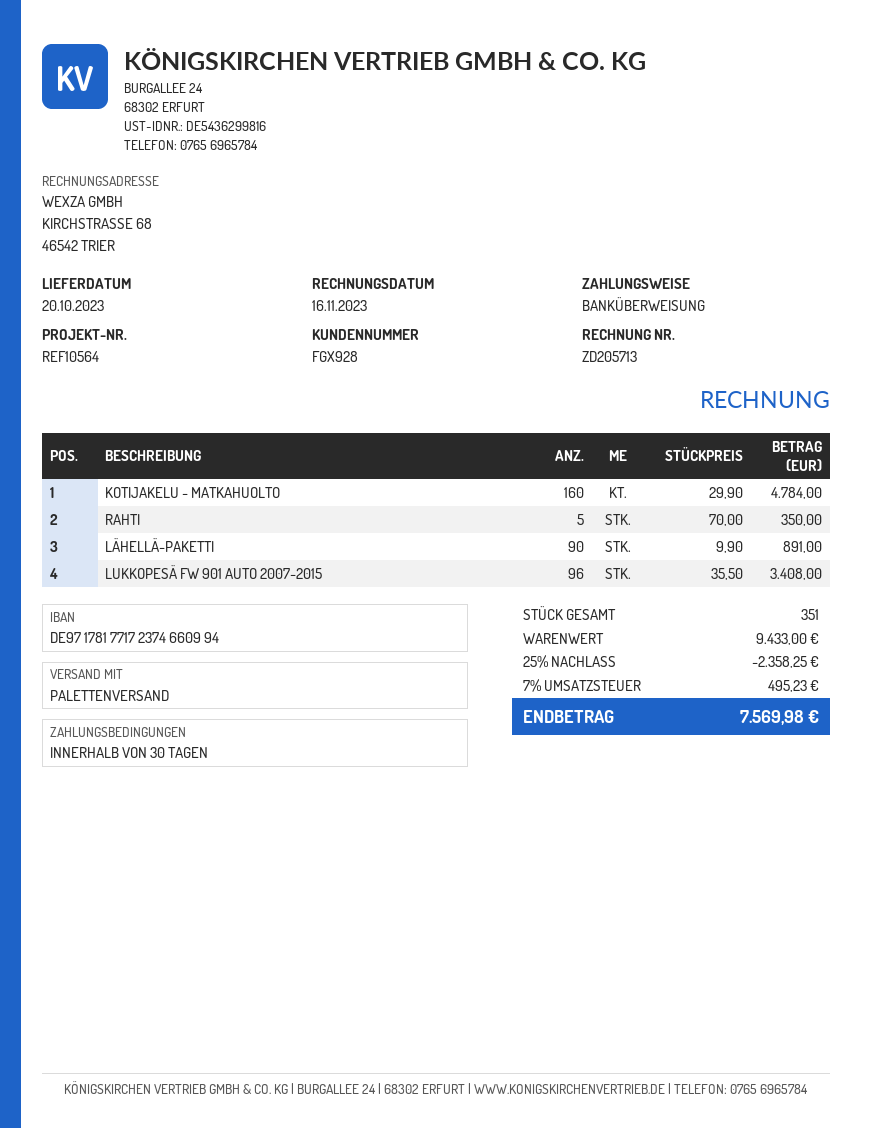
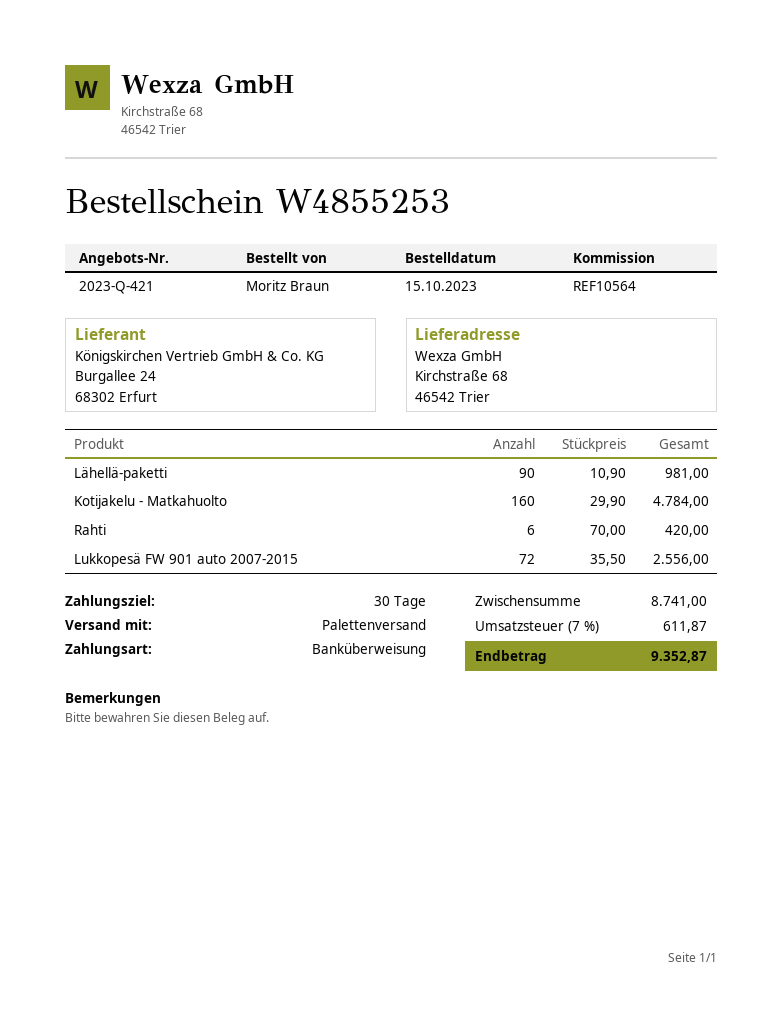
RAHTI: 5 x 70.00 = 350.00 -> 6 x 70.00 = 420.00
LÄHELLÄ-PAKETTI: 90 x 9.90 = 891.00 -> 90 x 10.90 = 981.00
LUKKOPESÄ FW 901 AUTO 2007-2015: 96 x 35.50 = 3408.00 -> 72 x 35.50 = 2556.00
subtotal: 9433.00 -> 8741.00
discount: 25% = 2358.25 -> none
tax: 7% = 495.23 -> 7% = 611.87
total: 7569.98 -> 9352.87

